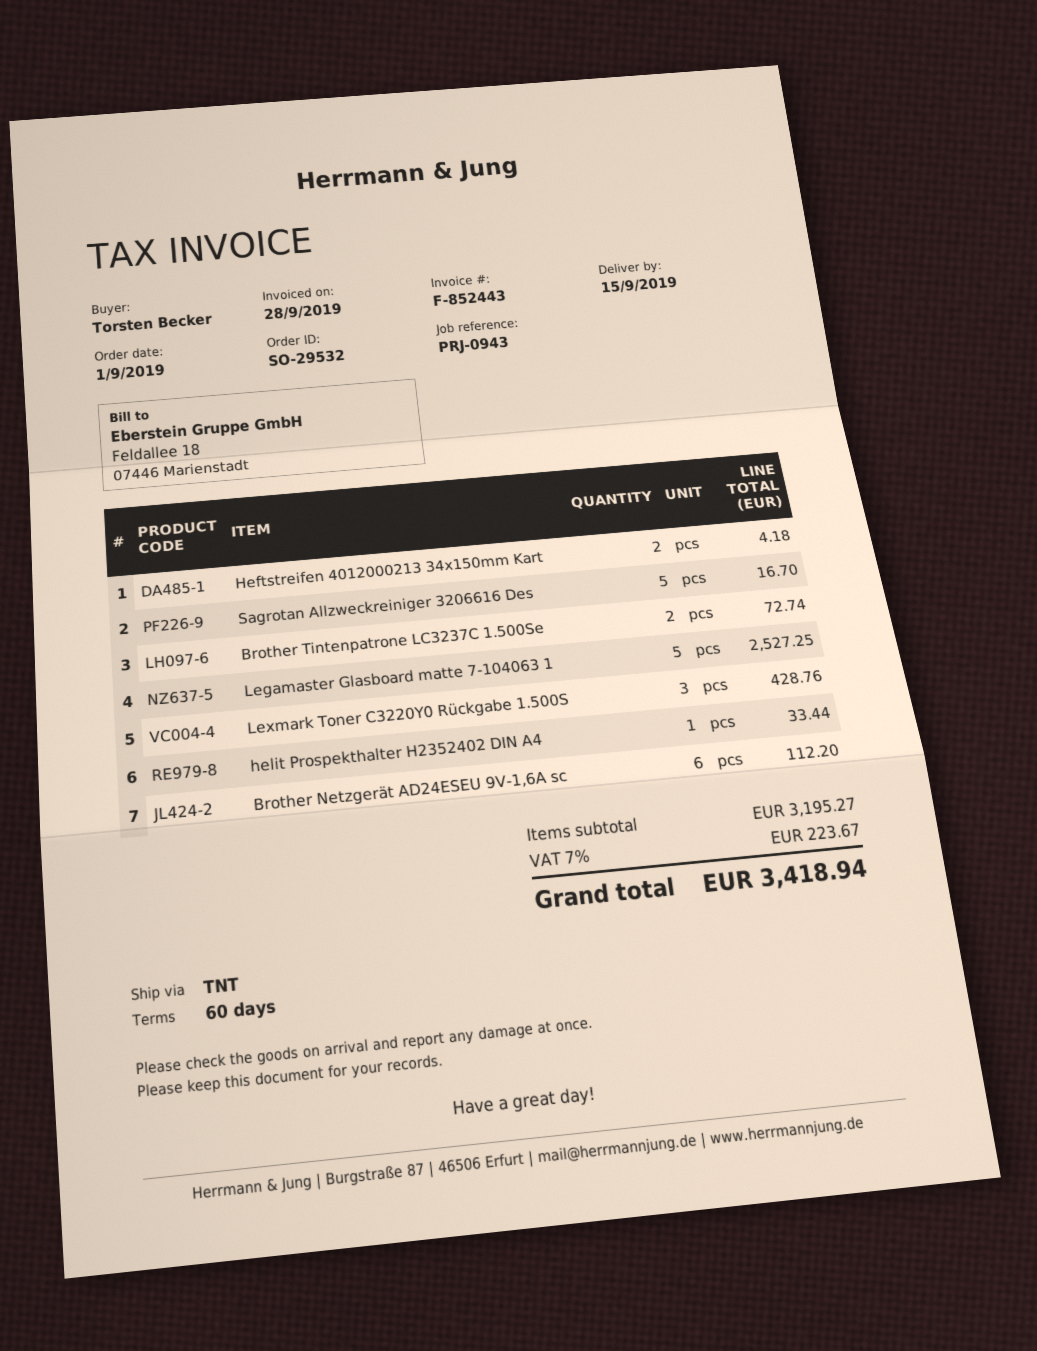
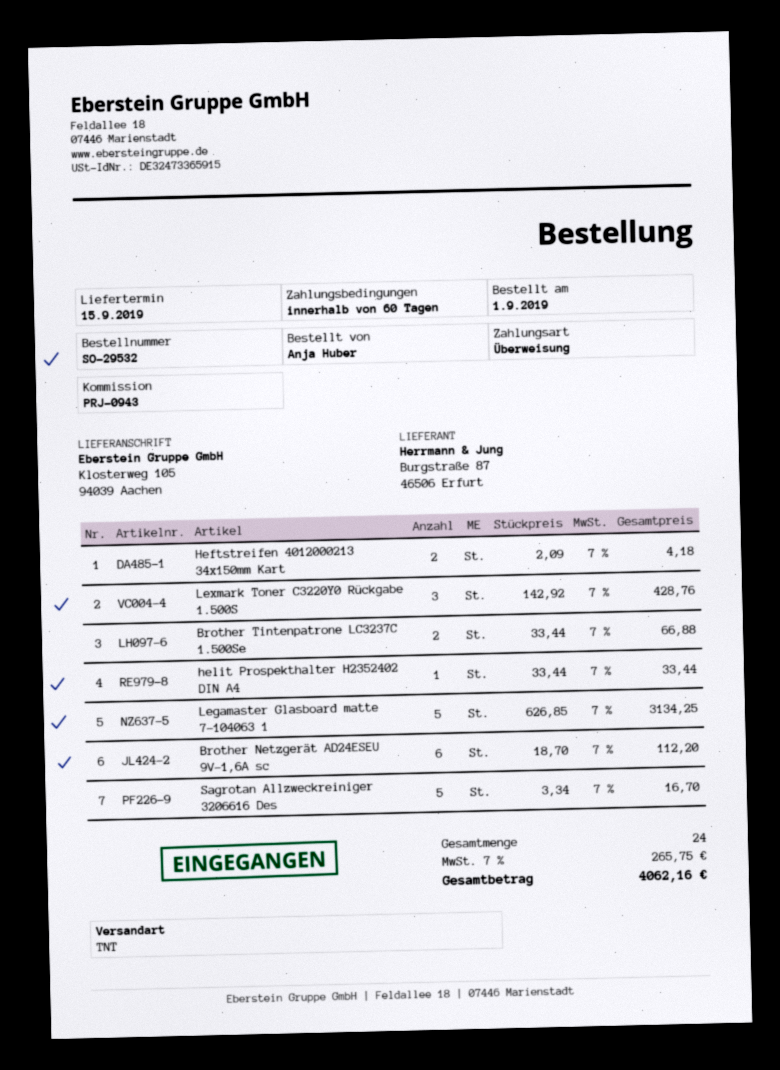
ordered by: Torsten Becker -> Anja Huber
Brother Tintenpatrone LC3237C 1.500Se: 2 for 72.74 -> 2 for 66.88
Legamaster Glasboard matte 7-104063 1: 5 for 2527.25 -> 5 for 3134.25
tax: 7% = 223.67 -> 7% = 265.75
total: 3418.94 -> 4062.16

